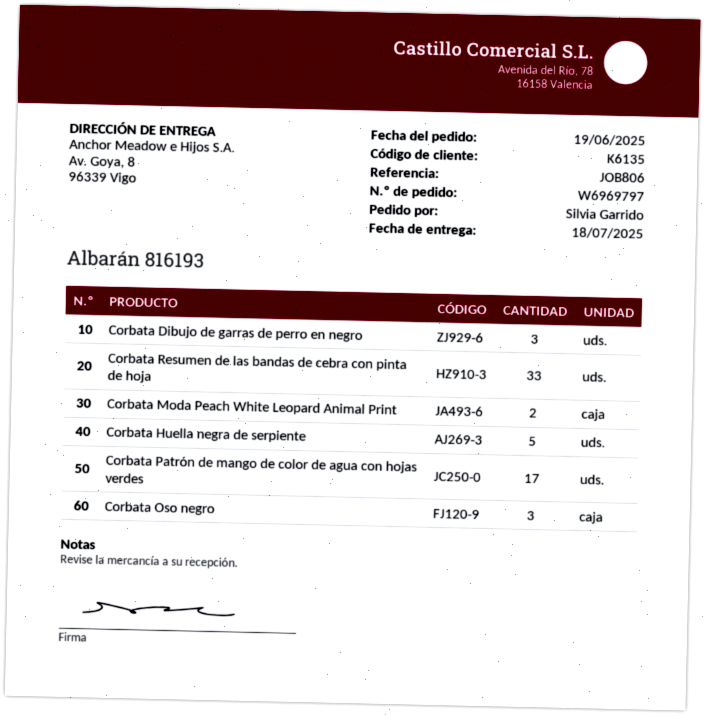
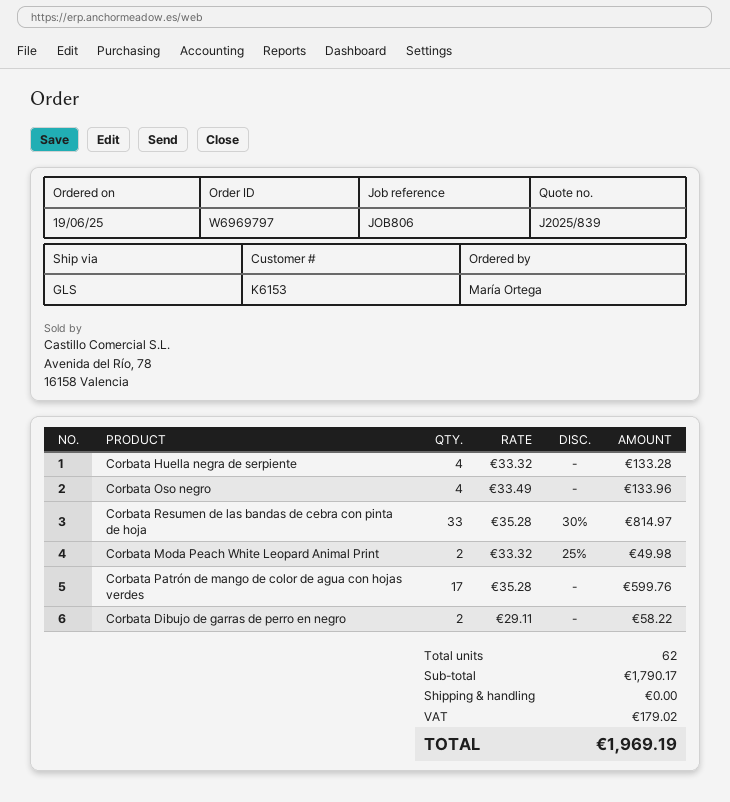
customer number: K6135 -> K6153
ordered by: Silvia Garrido -> María Ortega
Corbata Dibujo de garras de perro en negro: 3 -> 2
Corbata Huella negra de serpiente: 5 -> 4
Corbata Oso negro: 3 -> 4

